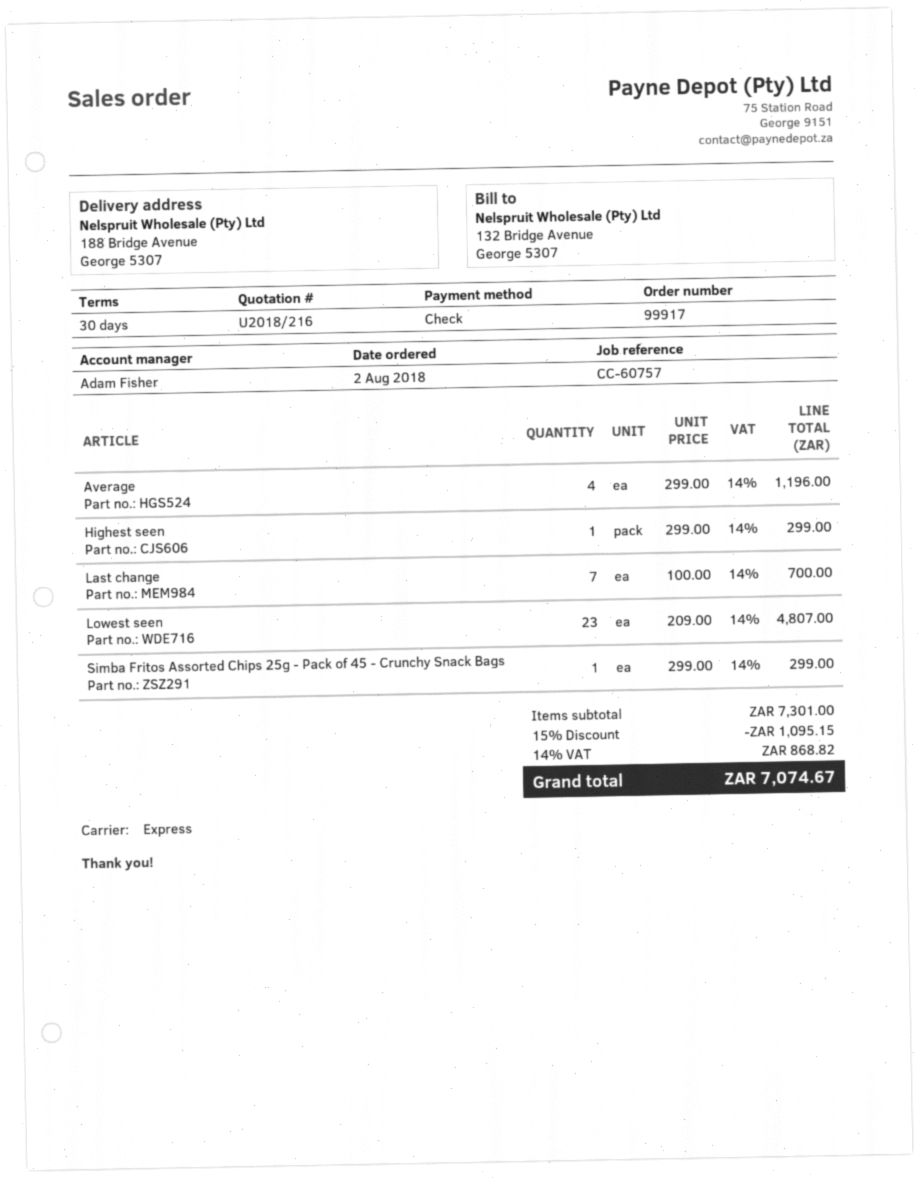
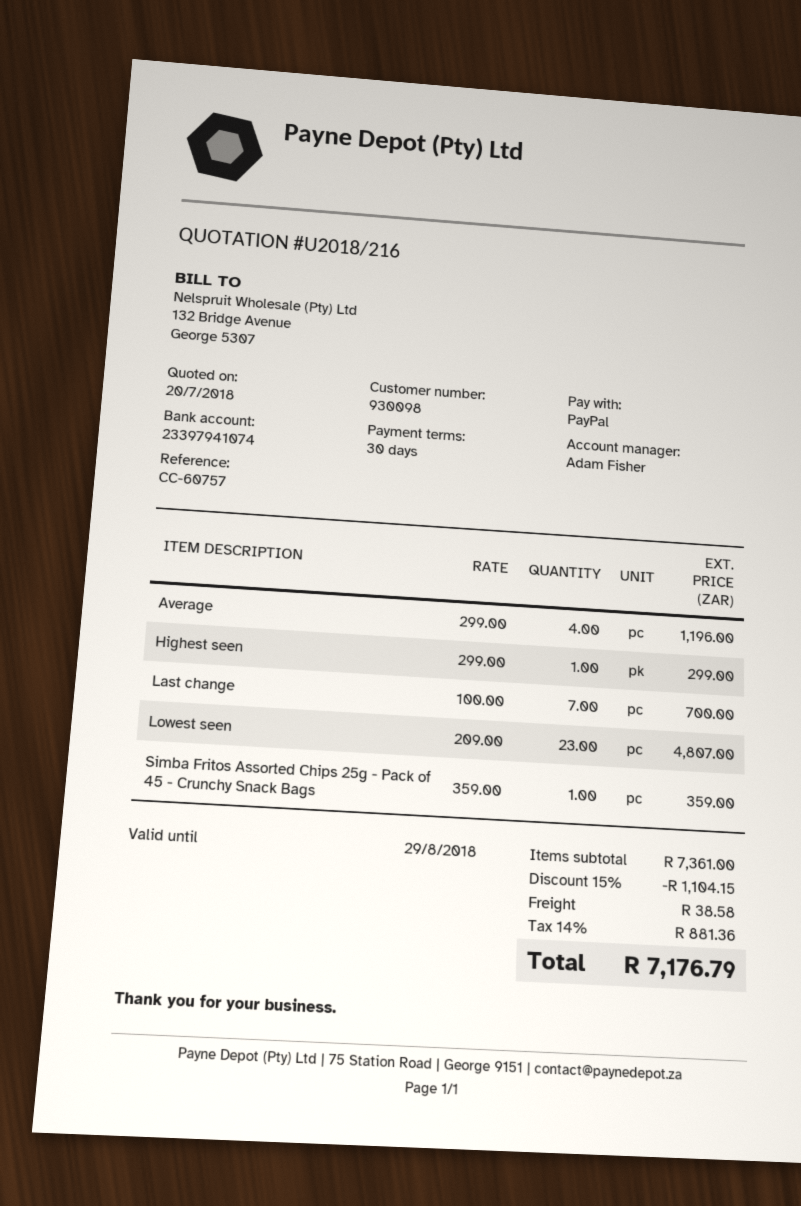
payment method: cheque -> PayPal
Simba Fritos Assorted Chips 25g - Pack of 45 - Crunchy Snack Bags: 1 x 299.00 = 299.00 -> 1 x 359.00 = 359.00
subtotal: 7301.00 -> 7361.00
discount: 15% = 1095.15 -> 15% = 1104.15
shipping: none -> 38.58
tax: 14% = 868.82 -> 14% = 881.36
total: 7074.67 -> 7176.79

